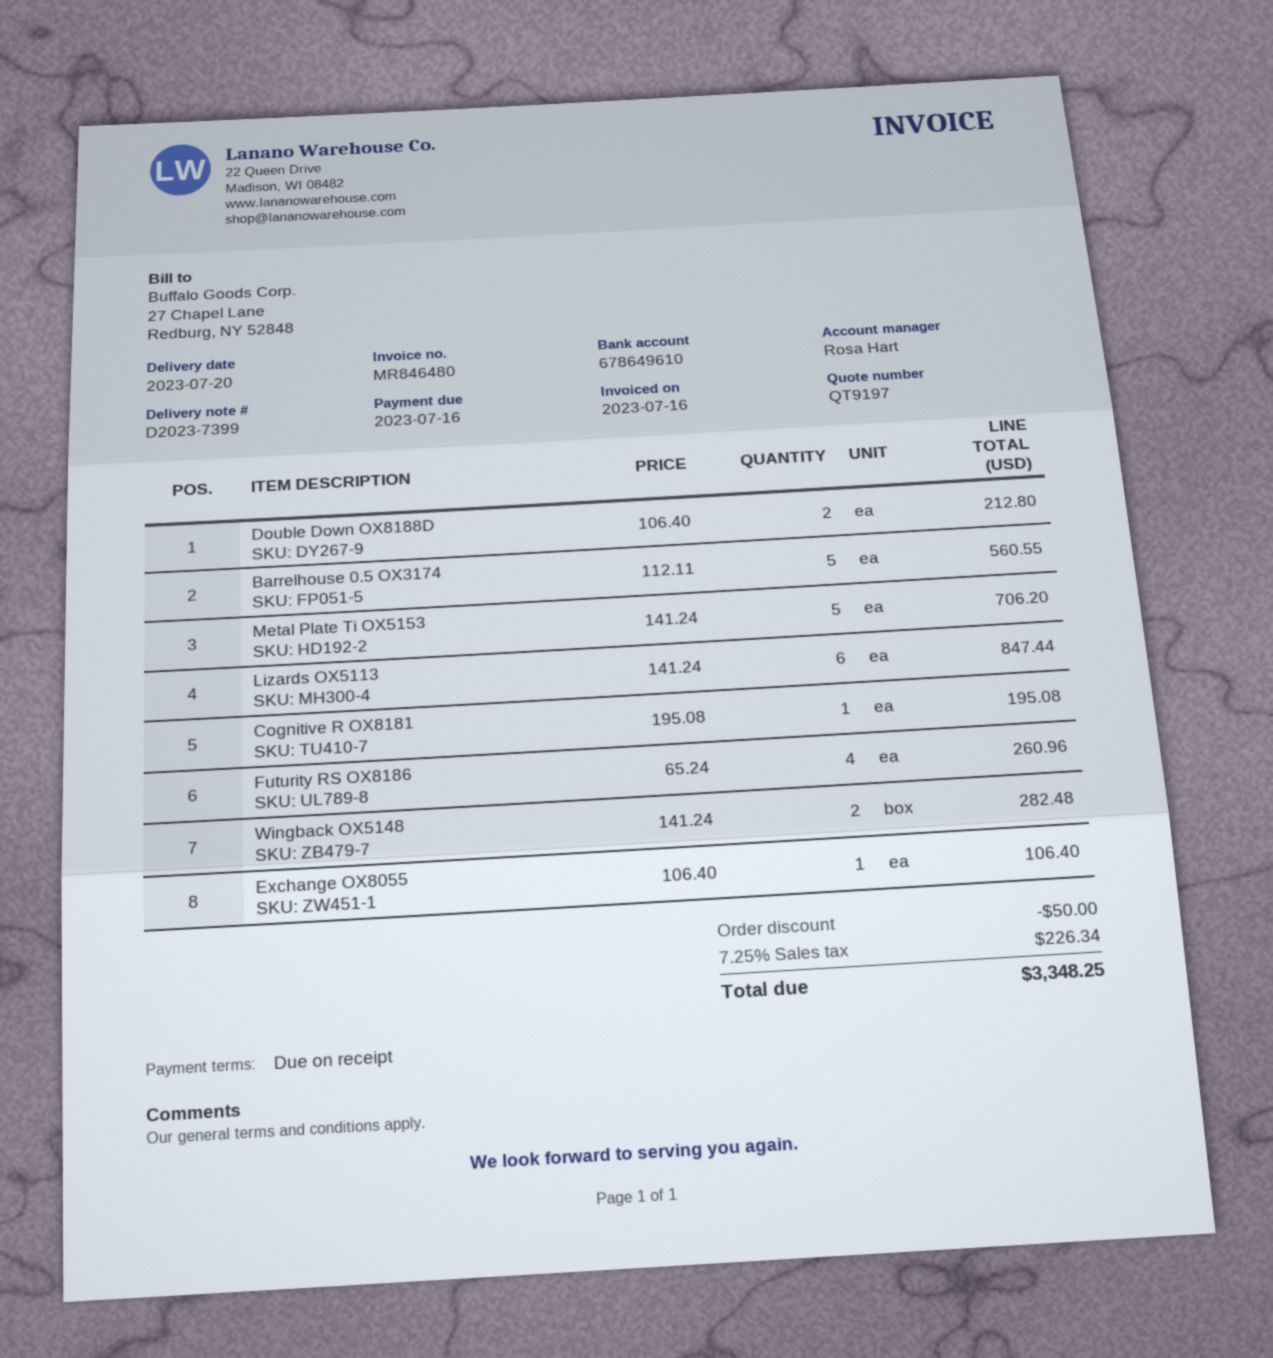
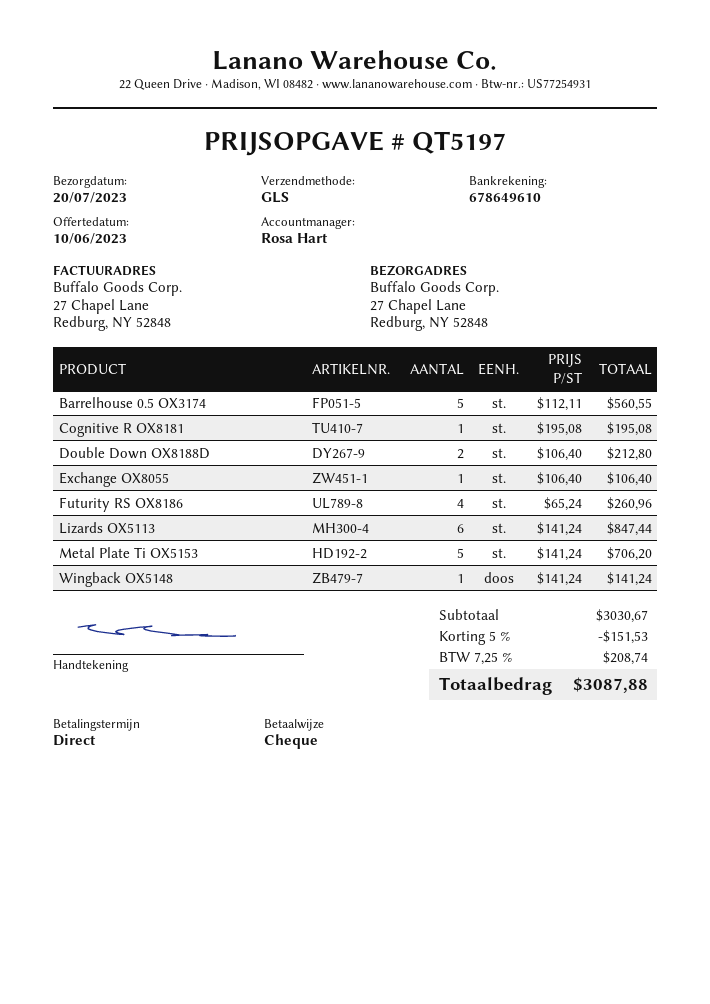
quote number: QT9197 -> QT5197
Wingback OX5148: 2 x 141.24 = 282.48 -> 1 x 141.24 = 141.24
discount: 50.00 -> 151.53
tax: 7.25% = 226.34 -> 7.25% = 208.74
total: 3348.25 -> 3087.88

